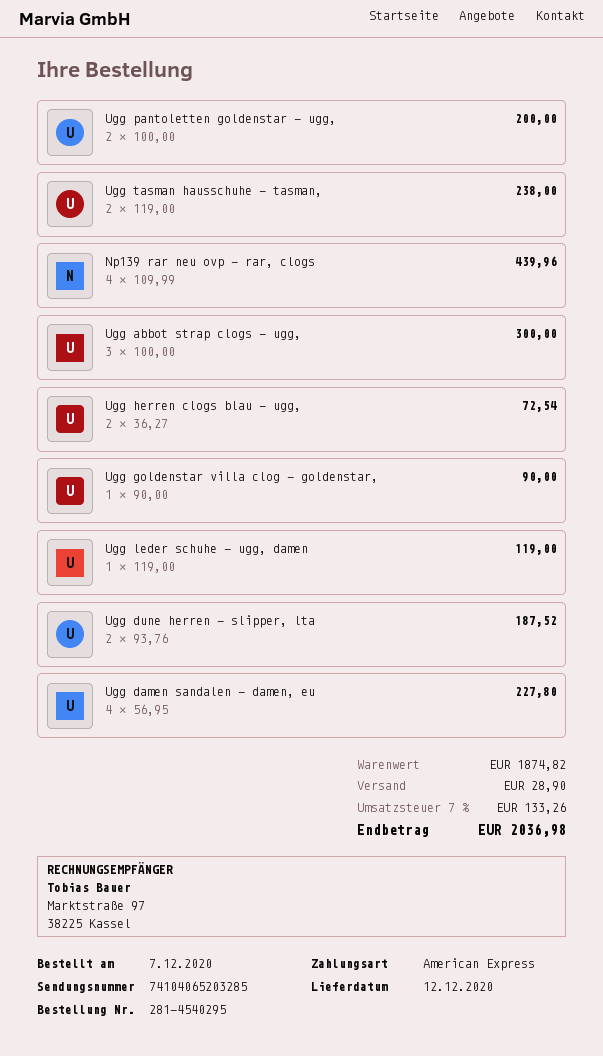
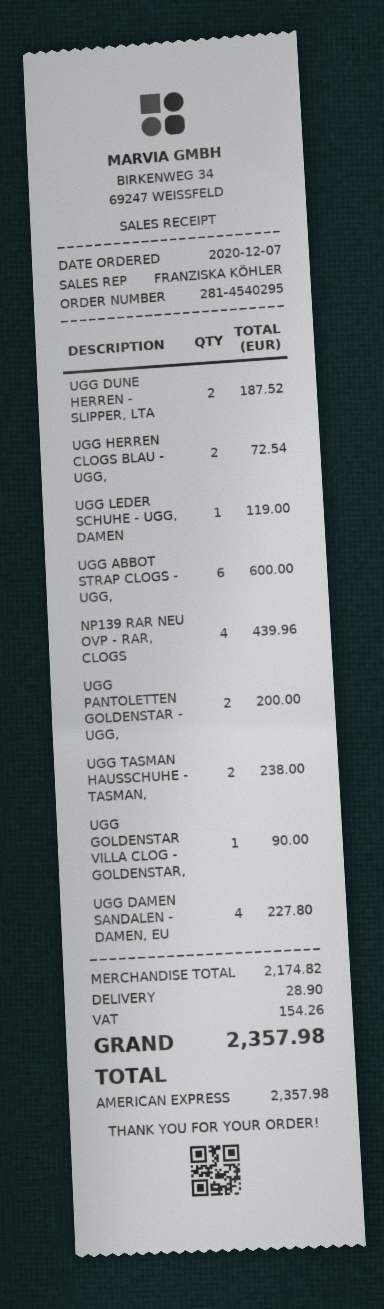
Ugg abbot strap clogs - ugg,: 3 for 300.00 -> 6 for 600.00
subtotal: 1874.82 -> 2174.82
tax: 133.26 -> 154.26
total: 2036.98 -> 2357.98

